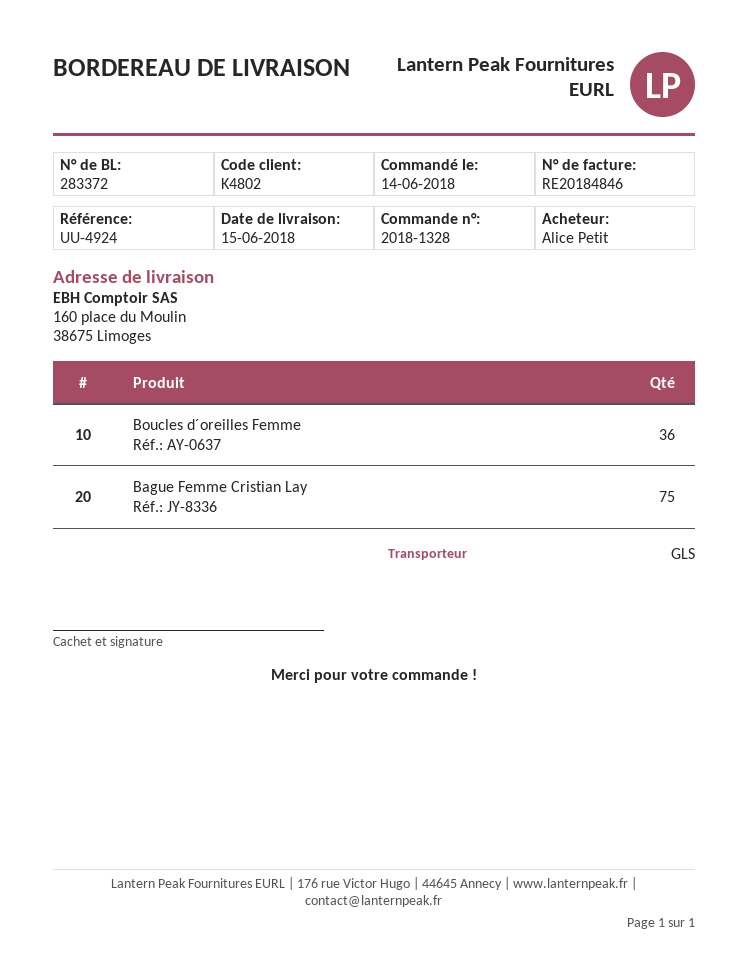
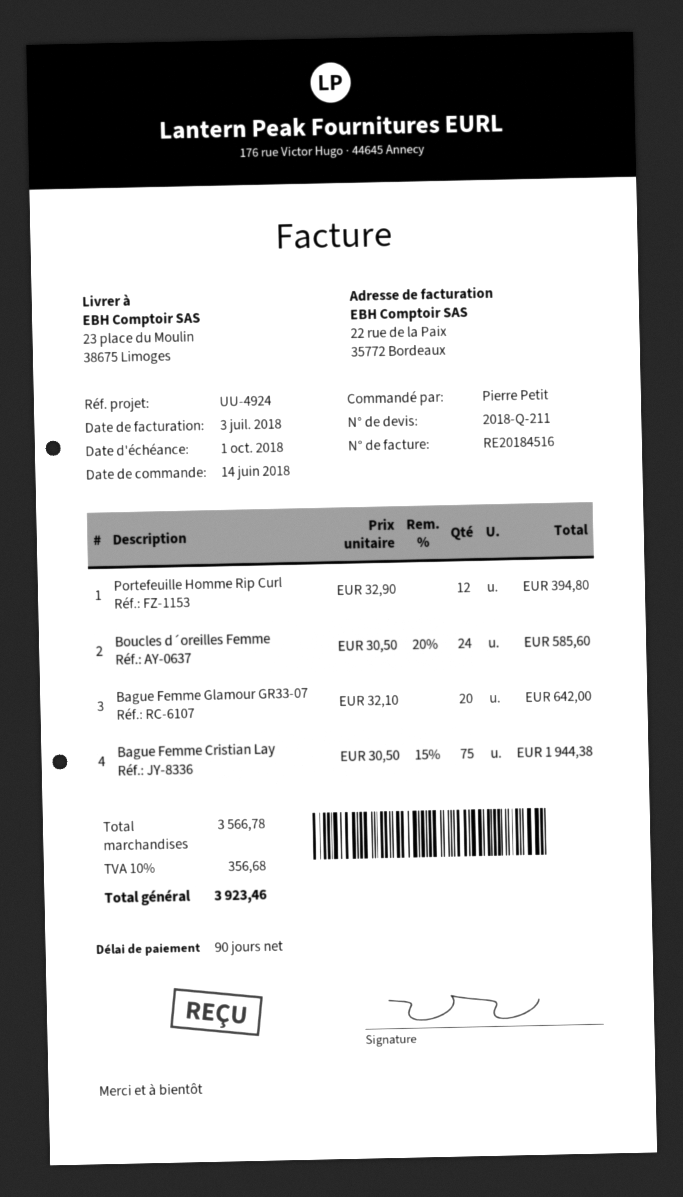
invoice number: RE20184846 -> RE20184516
ordered by: Alice Petit -> Pierre Petit
ship to: 160 place du Moulin, 38675 Limoges -> 23 place du Moulin, 38675 Limoges
Boucles d´oreilles Femme: 36 -> 24
Portefeuille Homme Rip Curl: none -> 12
Bague Femme Glamour GR33-07: none -> 20

